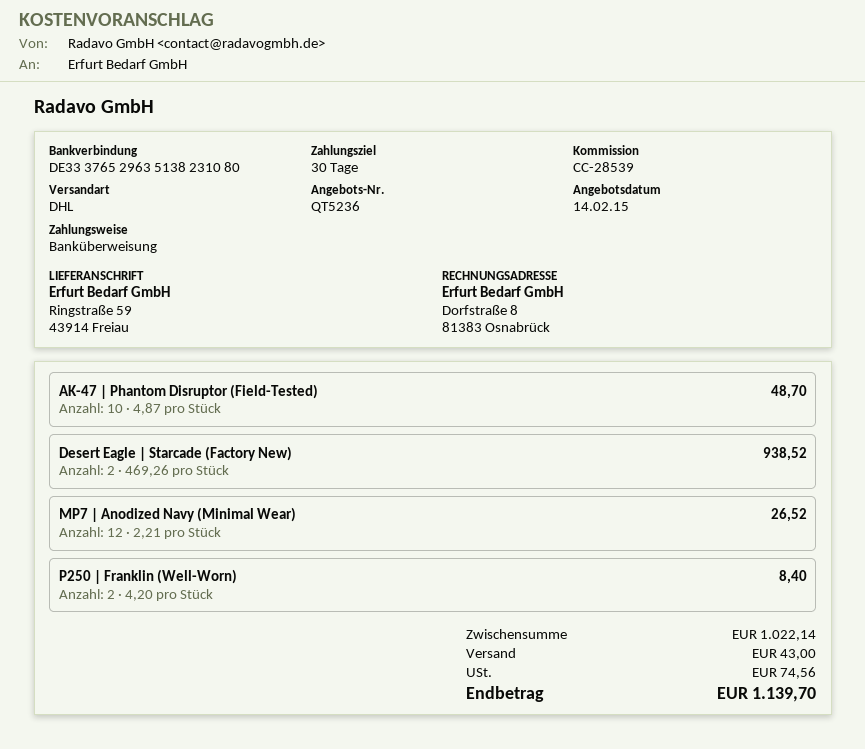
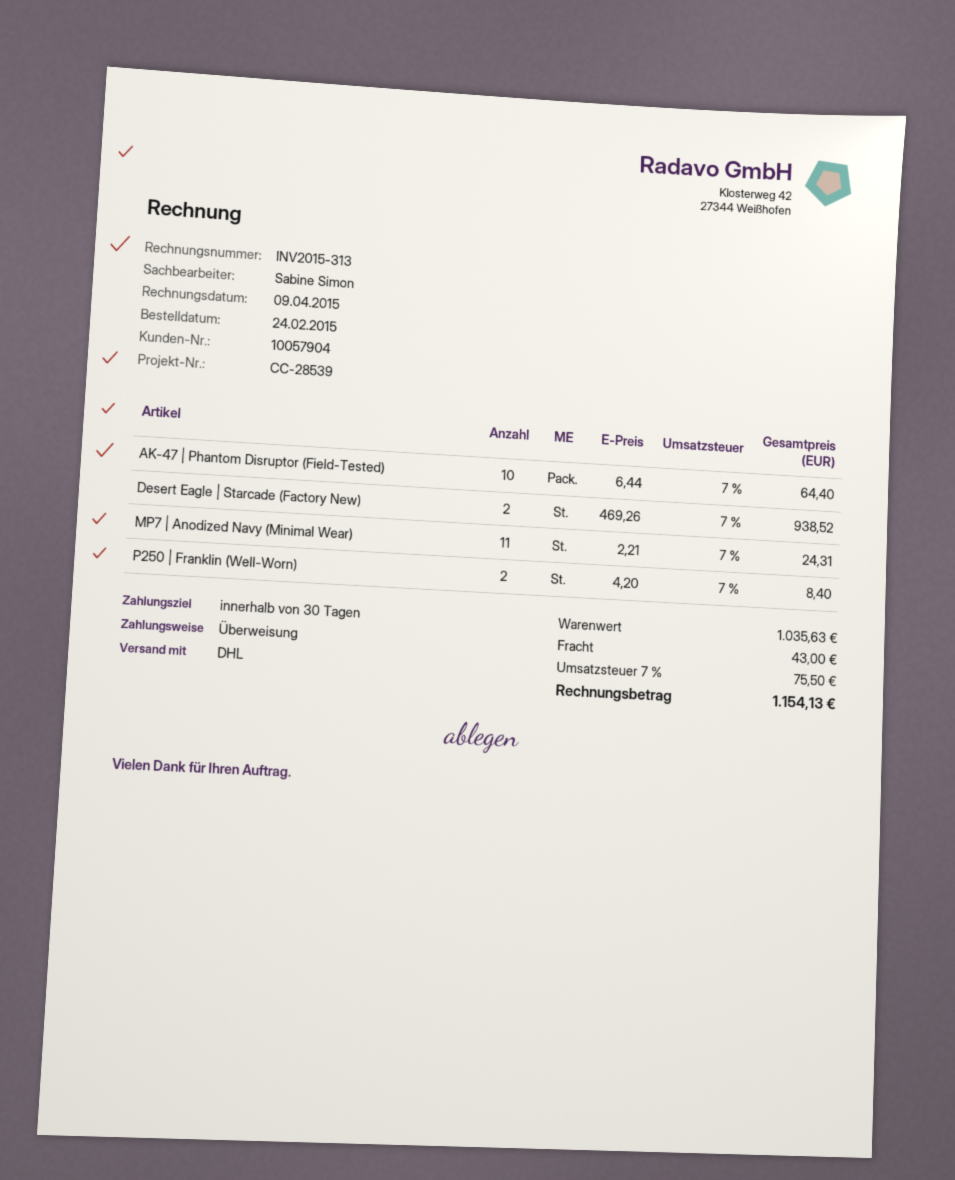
AK-47 | Phantom Disruptor (Field-Tested): 10 x 4.87 = 48.70 -> 10 x 6.44 = 64.40
MP7 | Anodized Navy (Minimal Wear): 12 x 2.21 = 26.52 -> 11 x 2.21 = 24.31
subtotal: 1022.14 -> 1035.63
tax: 74.56 -> 75.50
total: 1139.70 -> 1154.13

